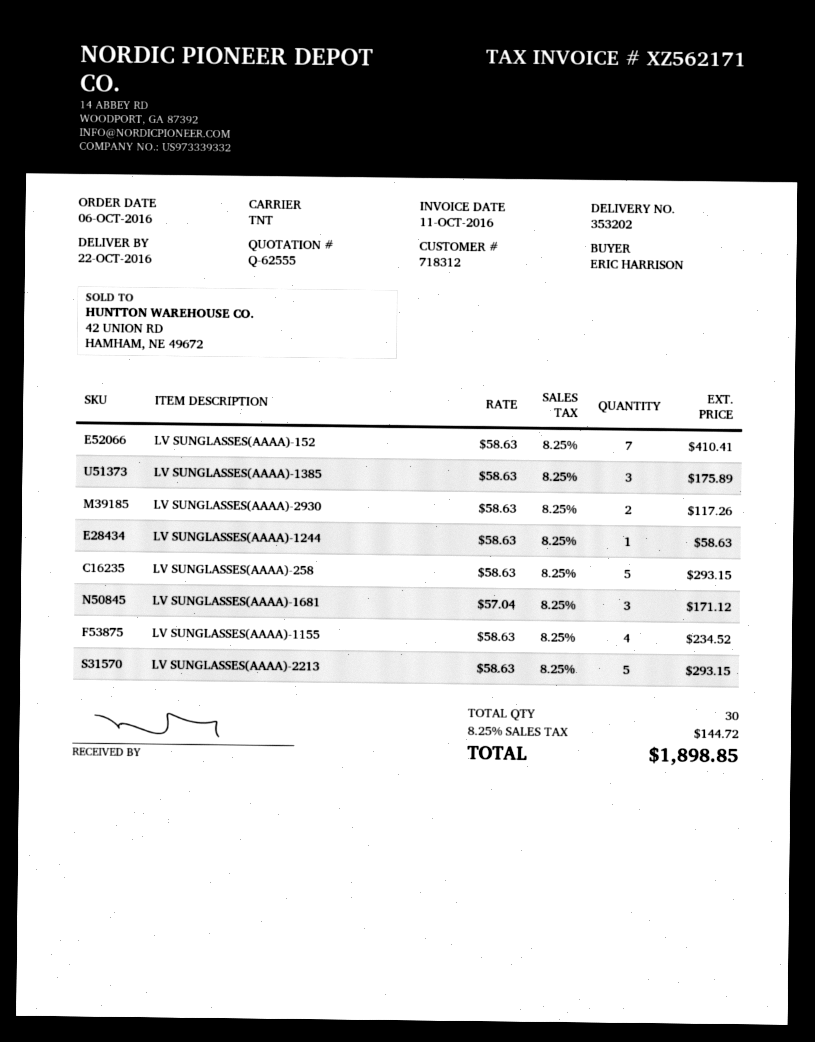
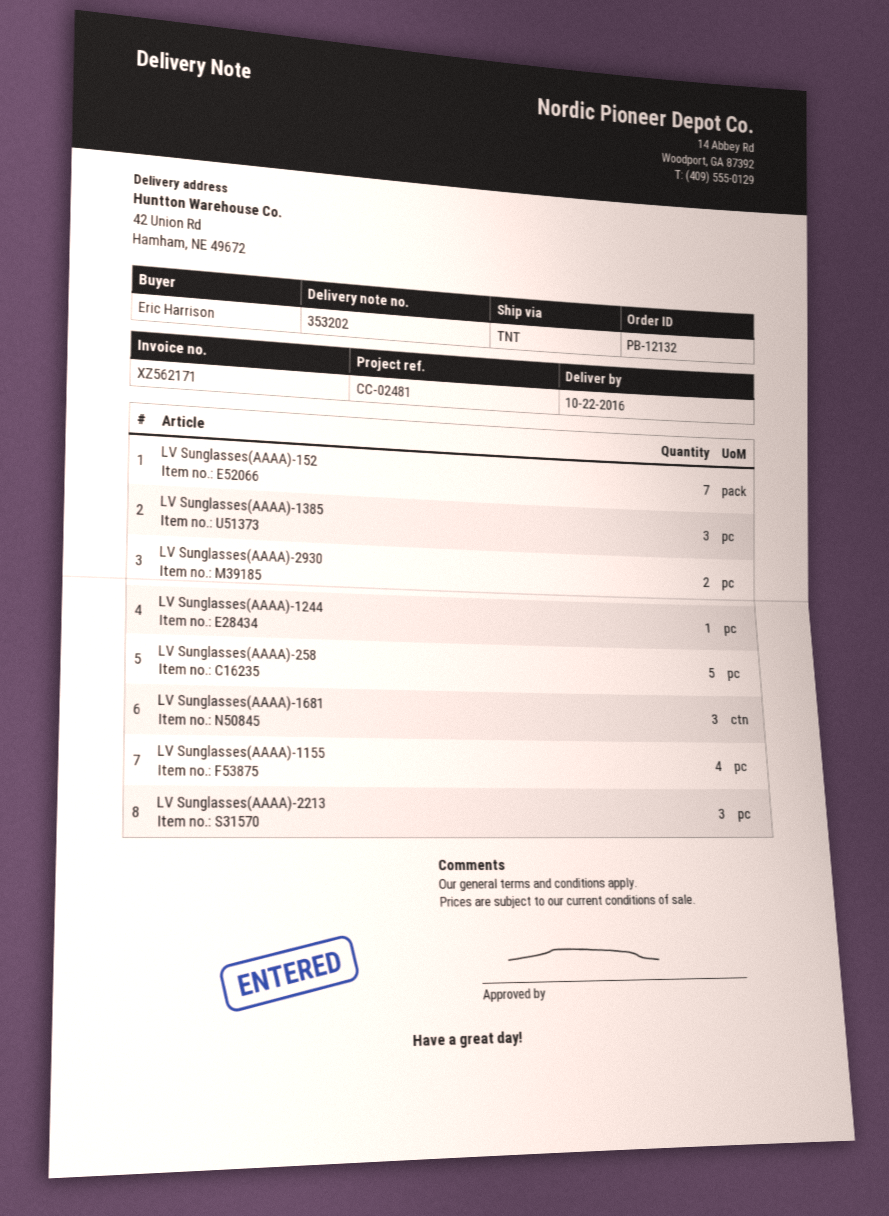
LV SUNGLASSES(AAAA)-2213: 5 -> 3

